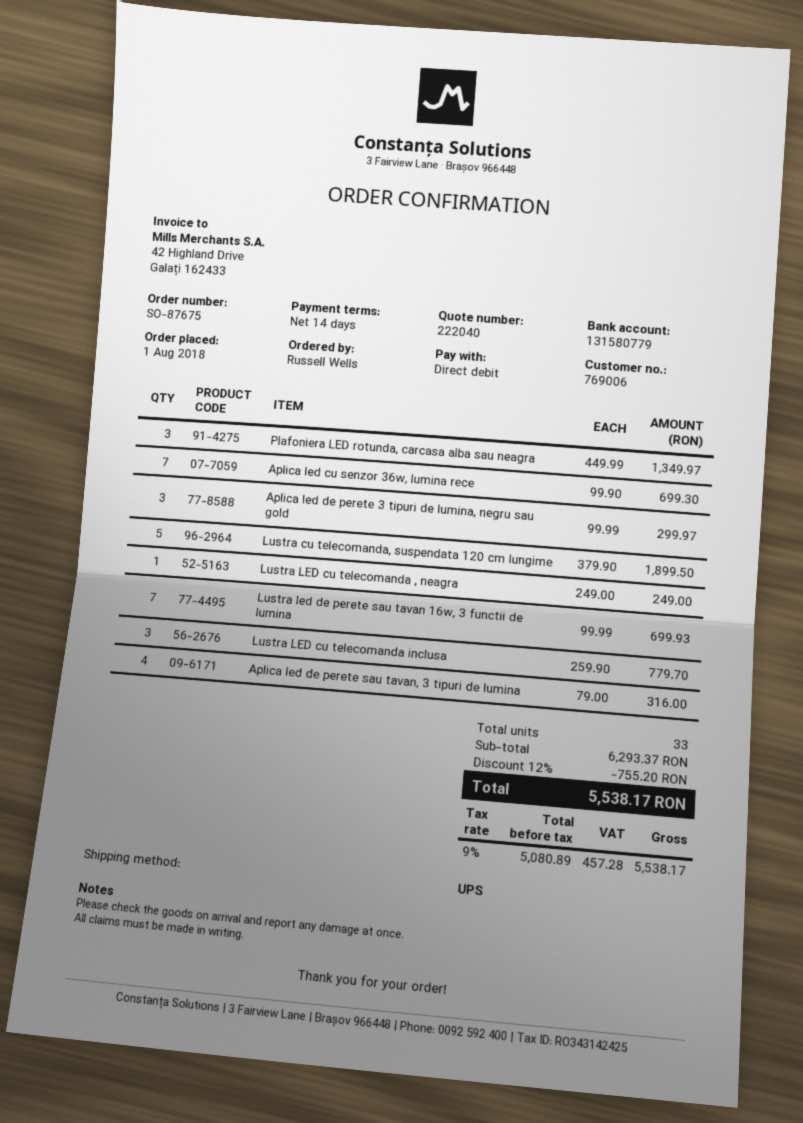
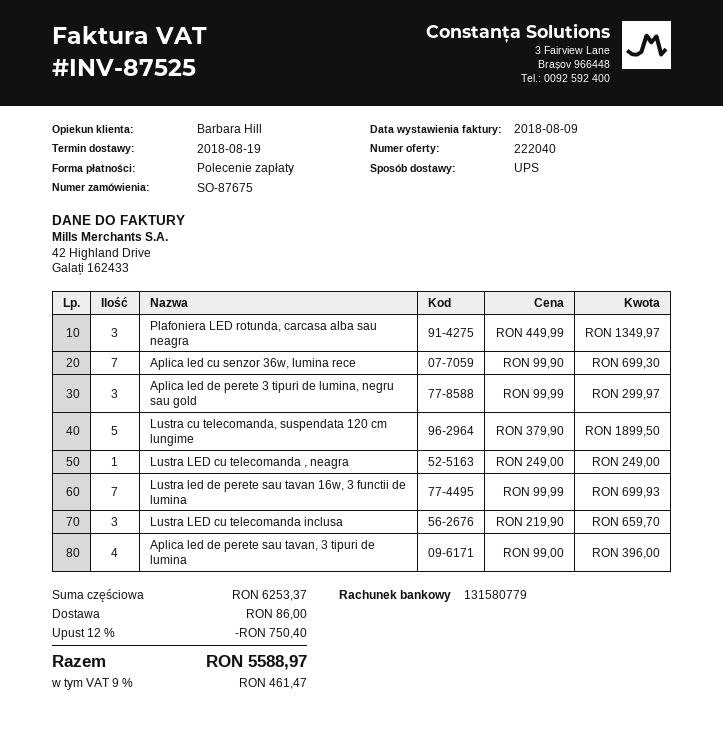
Lustra LED cu telecomanda inclusa: 3 x 259.90 = 779.70 -> 3 x 219.90 = 659.70
Aplica led de perete sau tavan, 3 tipuri de lumina: 4 x 79.00 = 316.00 -> 4 x 99.00 = 396.00
subtotal: 6293.37 -> 6253.37
discount: 12% = 755.20 -> 12% = 750.40
shipping: none -> 86.00
tax: 9% = 457.28 -> 9% = 461.47
total: 5538.17 -> 5588.97

